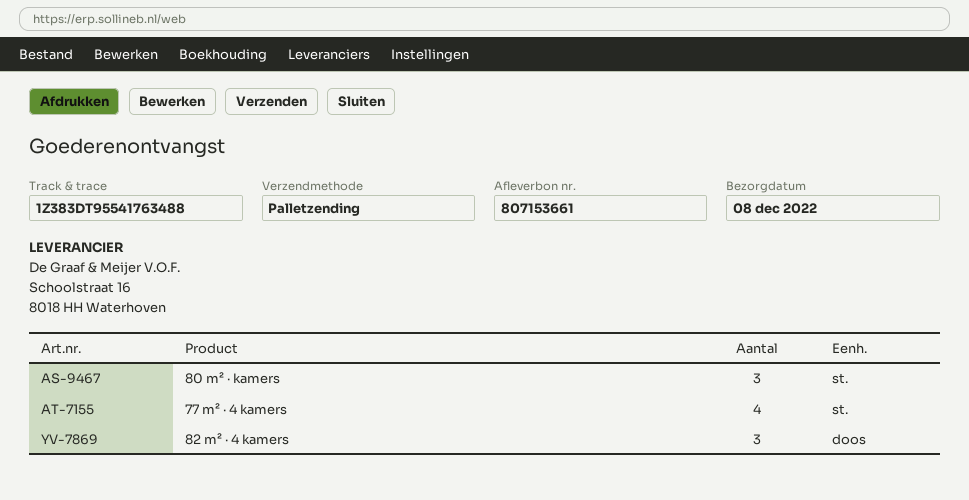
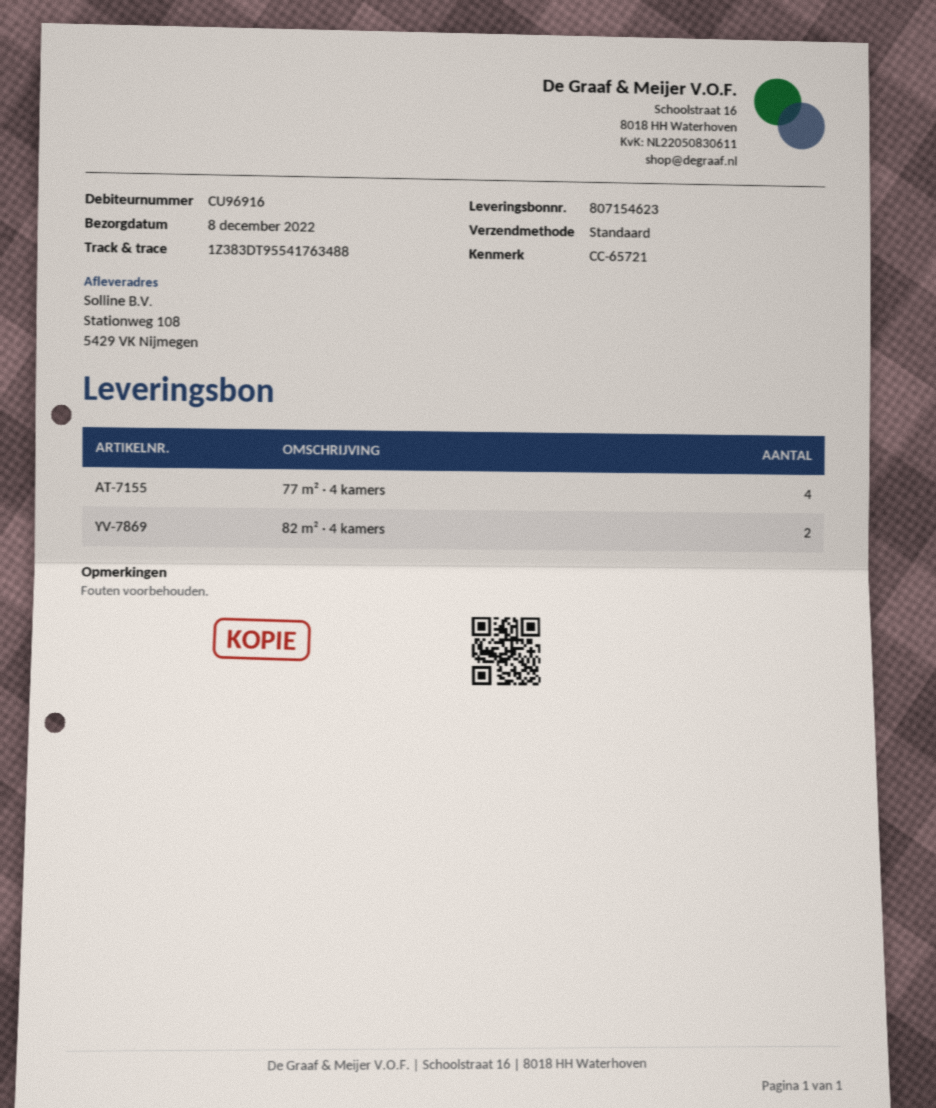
delivery note number: 807153661 -> 807154623
shipping method: pallet freight -> standard
80 m² · kamers: 3 -> none
82 m² · 4 kamers: 3 -> 2

